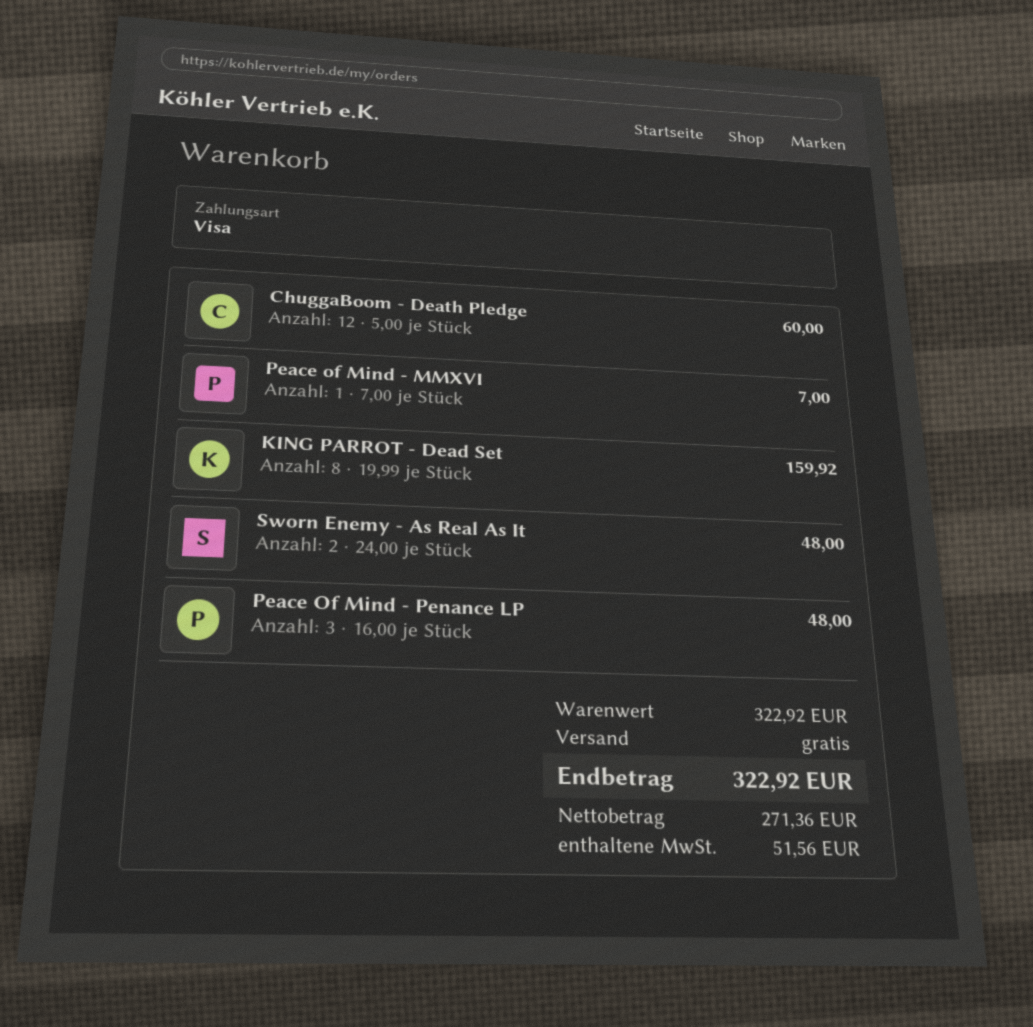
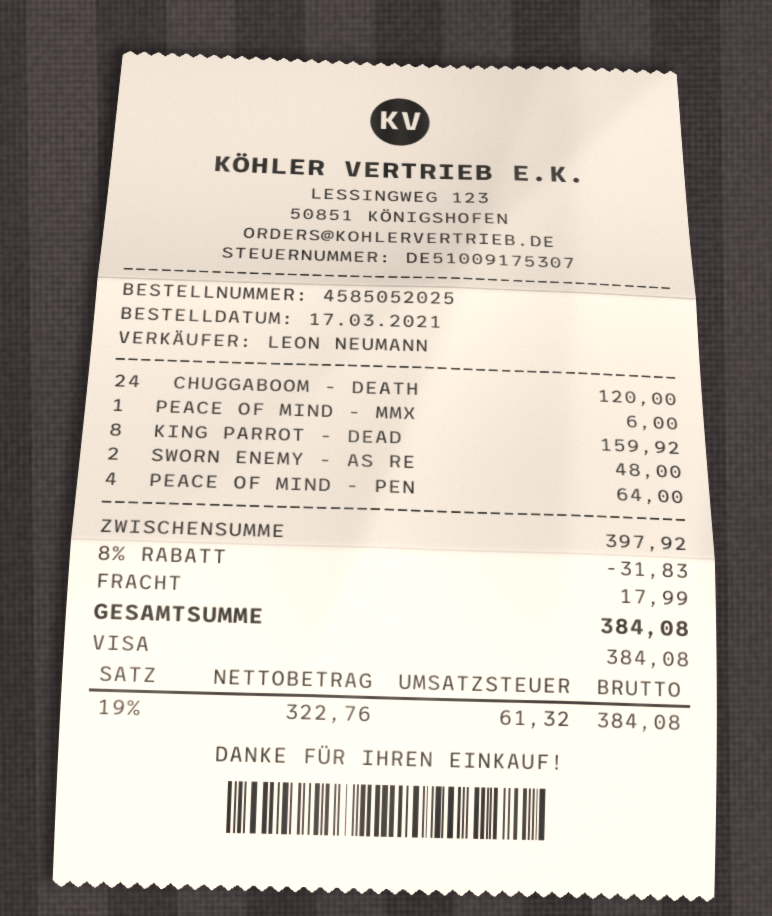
ChuggaBoom - Death Pledge: 12 for 60.00 -> 24 for 120.00
Peace of Mind - MMXVI: 1 for 7.00 -> 1 for 6.00
Peace Of Mind - Penance LP: 3 for 48.00 -> 4 for 64.00
subtotal: 322.92 -> 397.92
discount: none -> 8% = 31.83
shipping: 0.00 -> 17.99
net: 271.36 -> 322.76
tax: 51.56 -> 61.32
total: 322.92 -> 384.08

